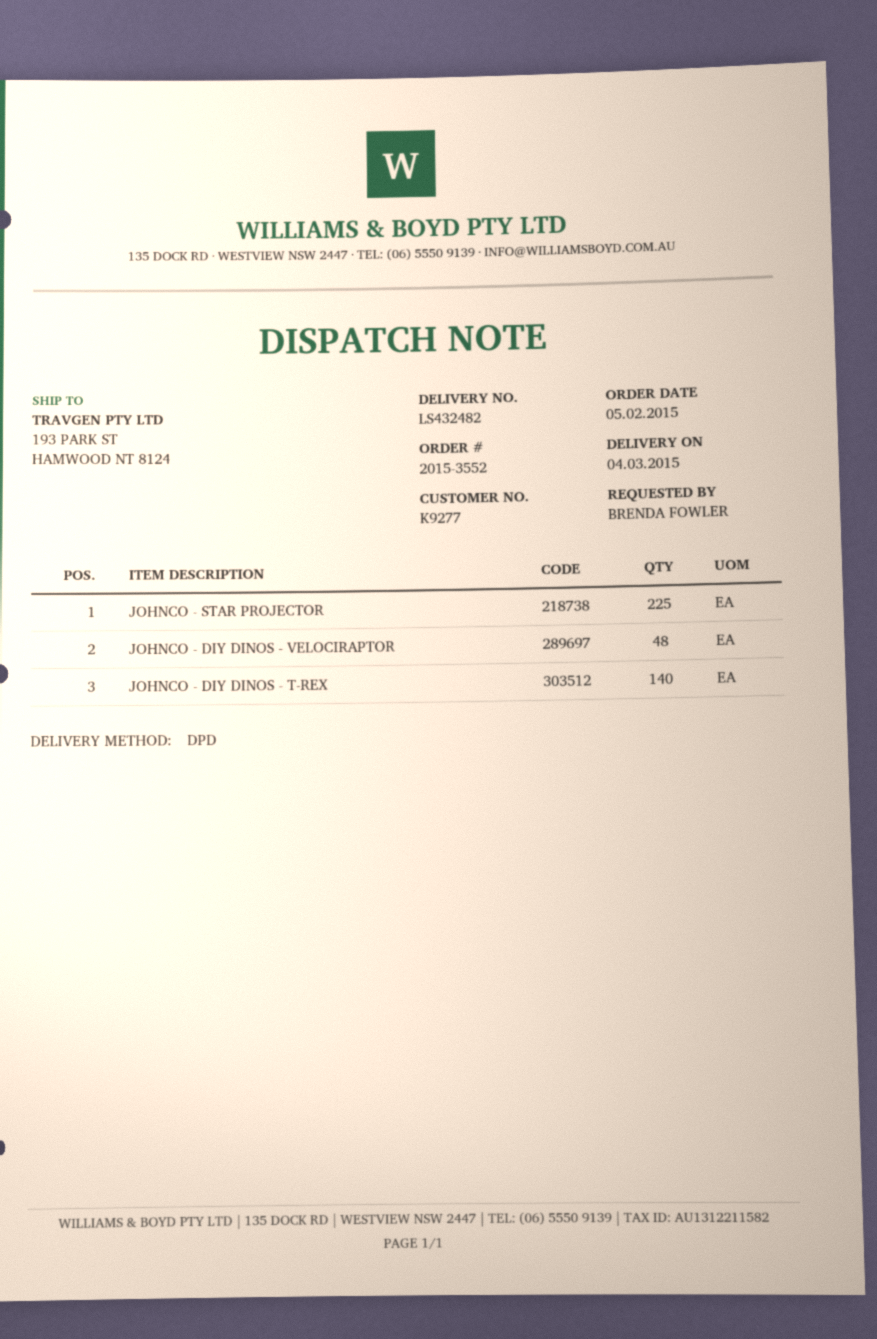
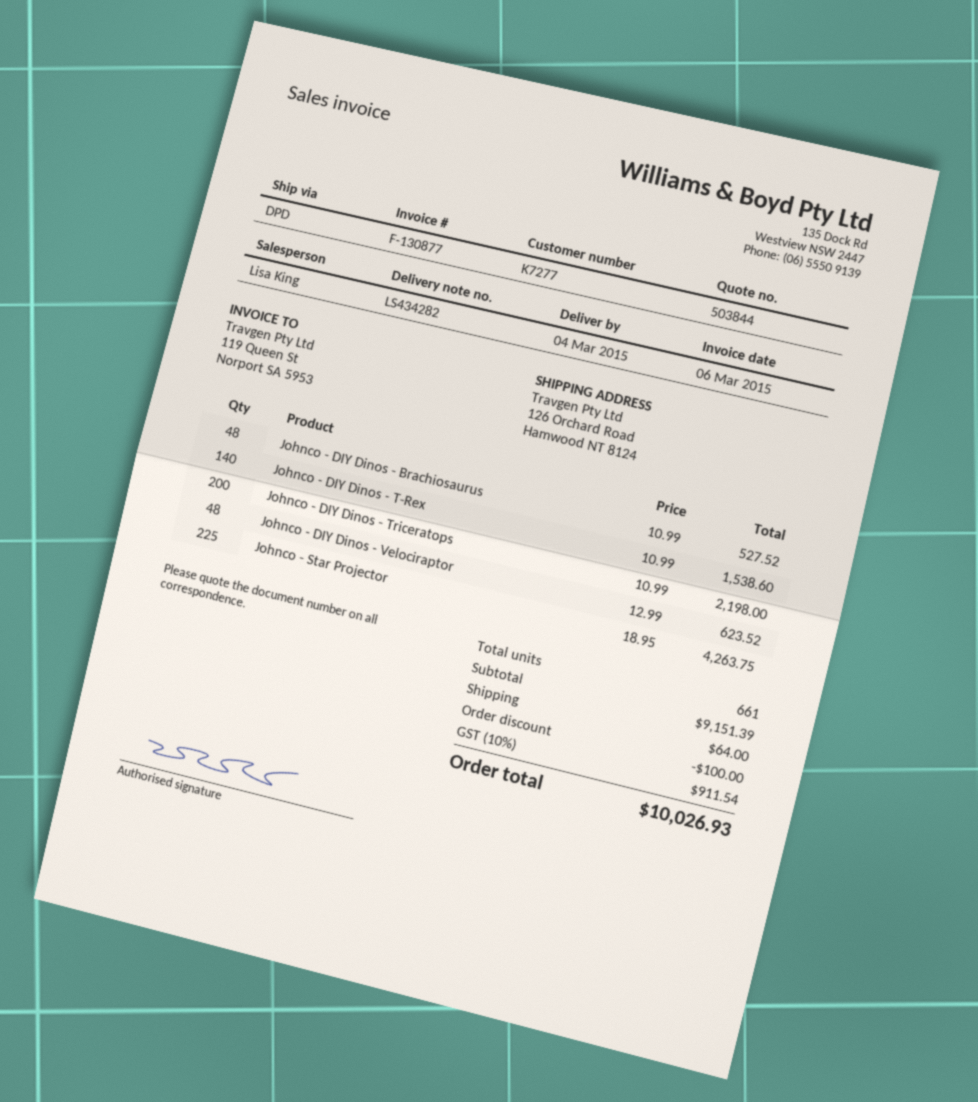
delivery note number: LS432482 -> LS434282
customer number: K9277 -> K7277
ship to: 193 PARK ST, HAMWOOD NT 8124 -> 126 Orchard Road, Hamwood NT 8124
Johnco - DIY Dinos - Brachiosaurus: none -> 48
Johnco - DIY Dinos - Triceratops: none -> 200

